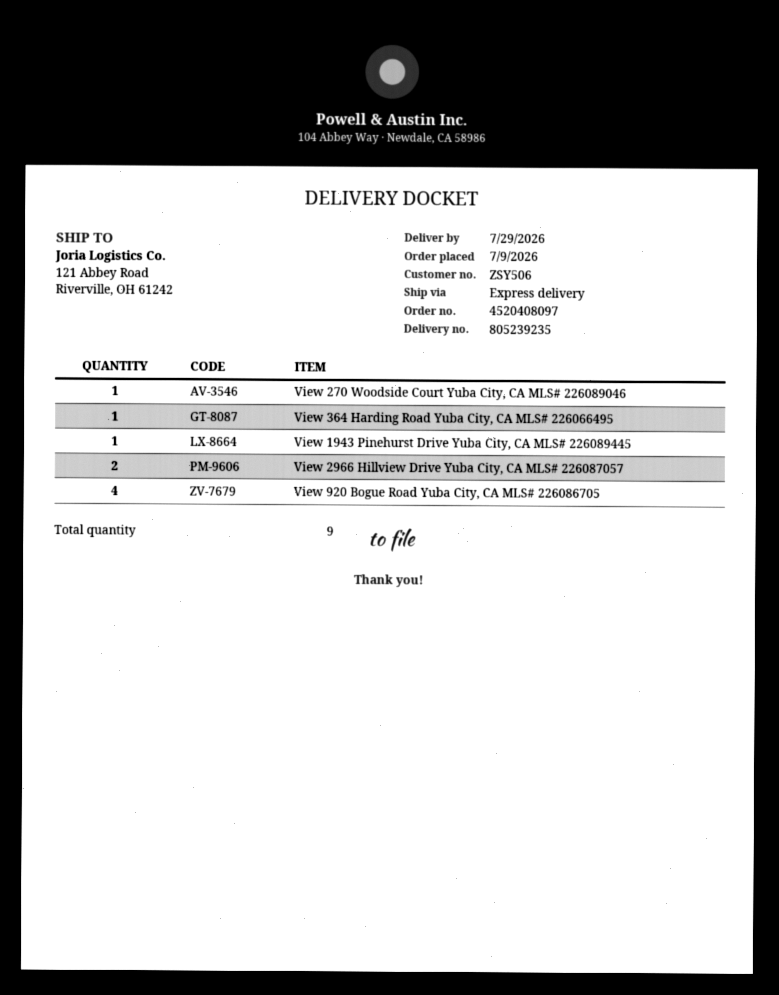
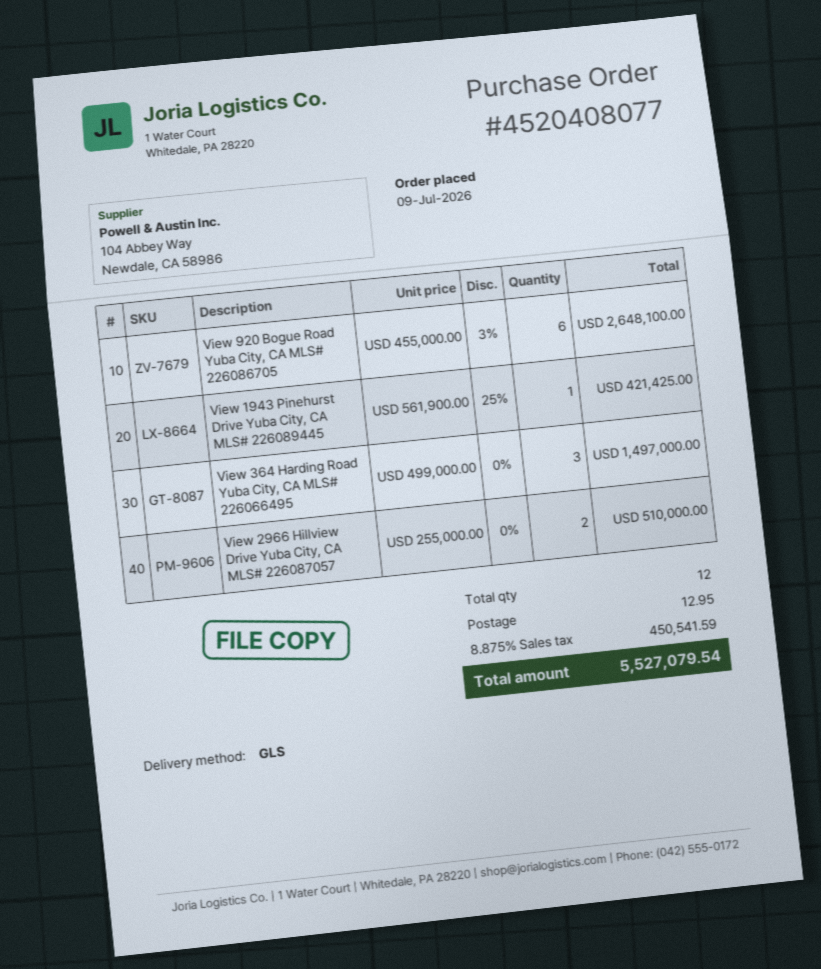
order number: 4520408097 -> 4520408077
shipping method: express -> GLS
View 270 Woodside Court Yuba City, CA MLS# 226089046: 1 -> none
View 364 Harding Road Yuba City, CA MLS# 226066495: 1 -> 3
View 920 Bogue Road Yuba City, CA MLS# 226086705: 4 -> 6
total quantity: 9 -> 12

